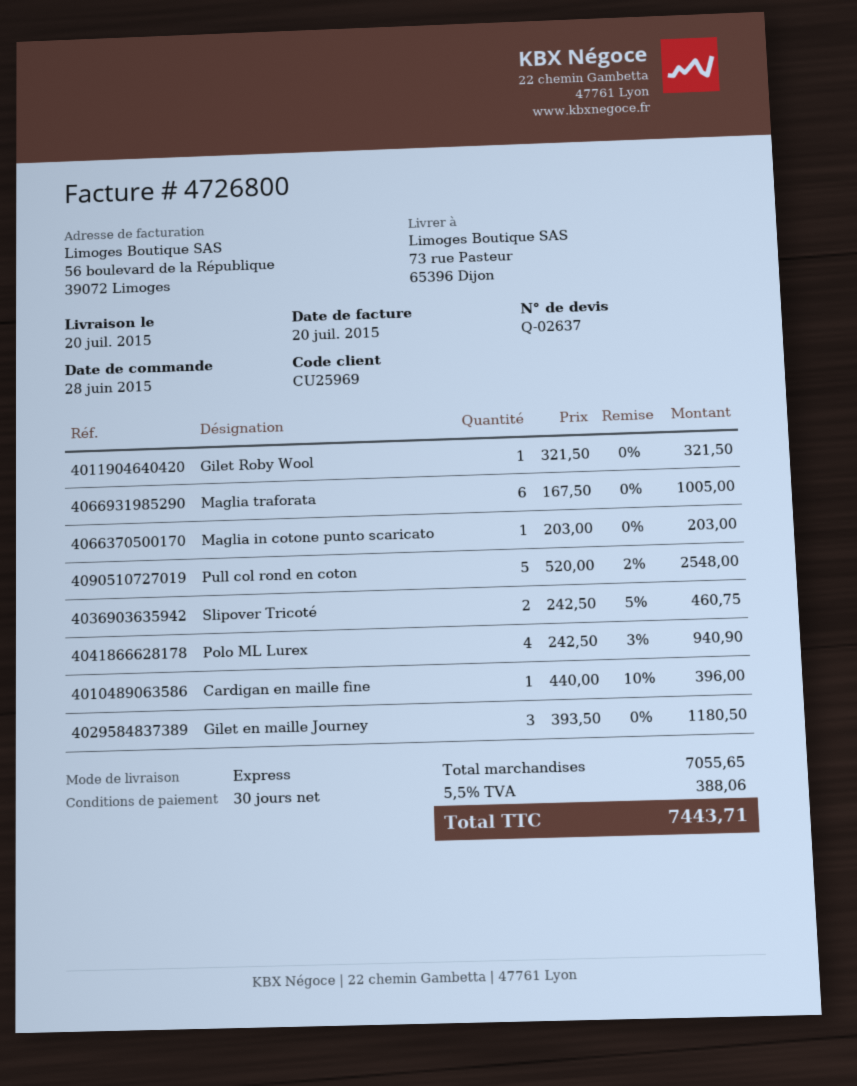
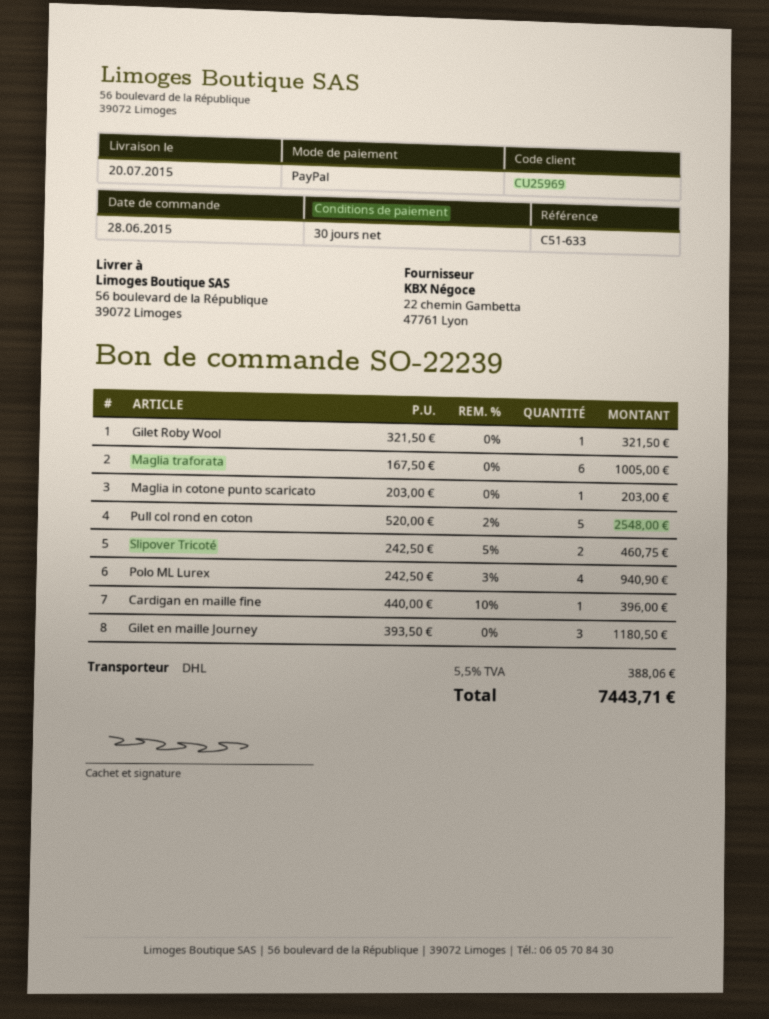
shipping method: express -> DHL
ship to: 73 rue Pasteur, 65396 Dijon -> 56 boulevard de la République, 39072 Limoges

